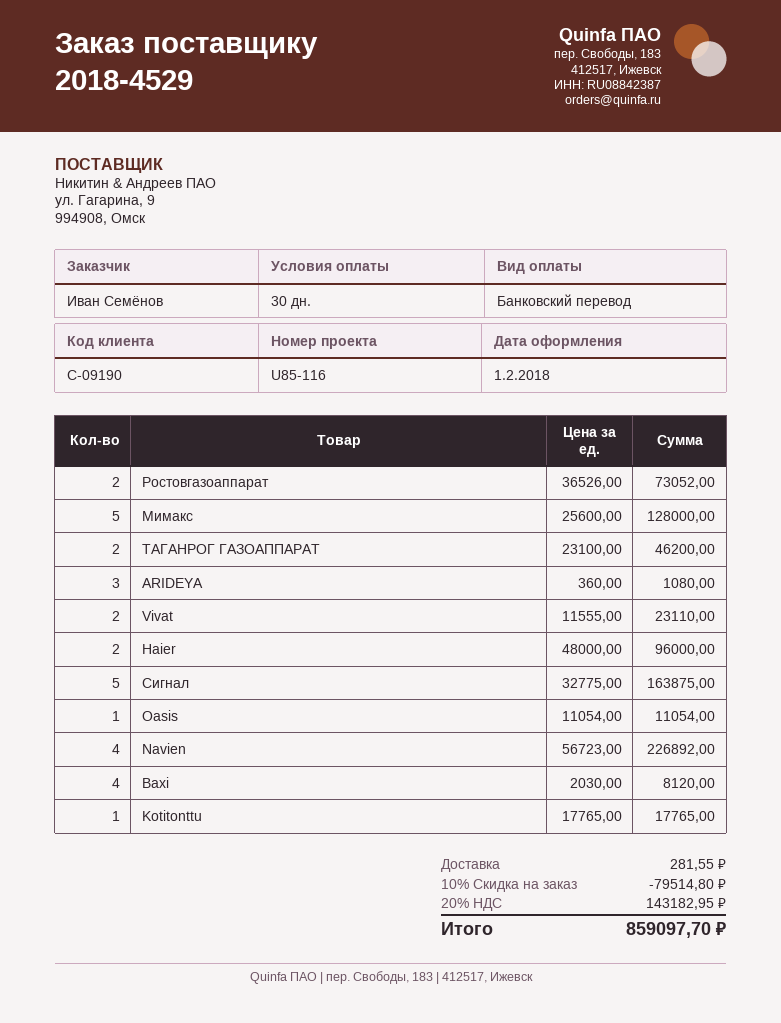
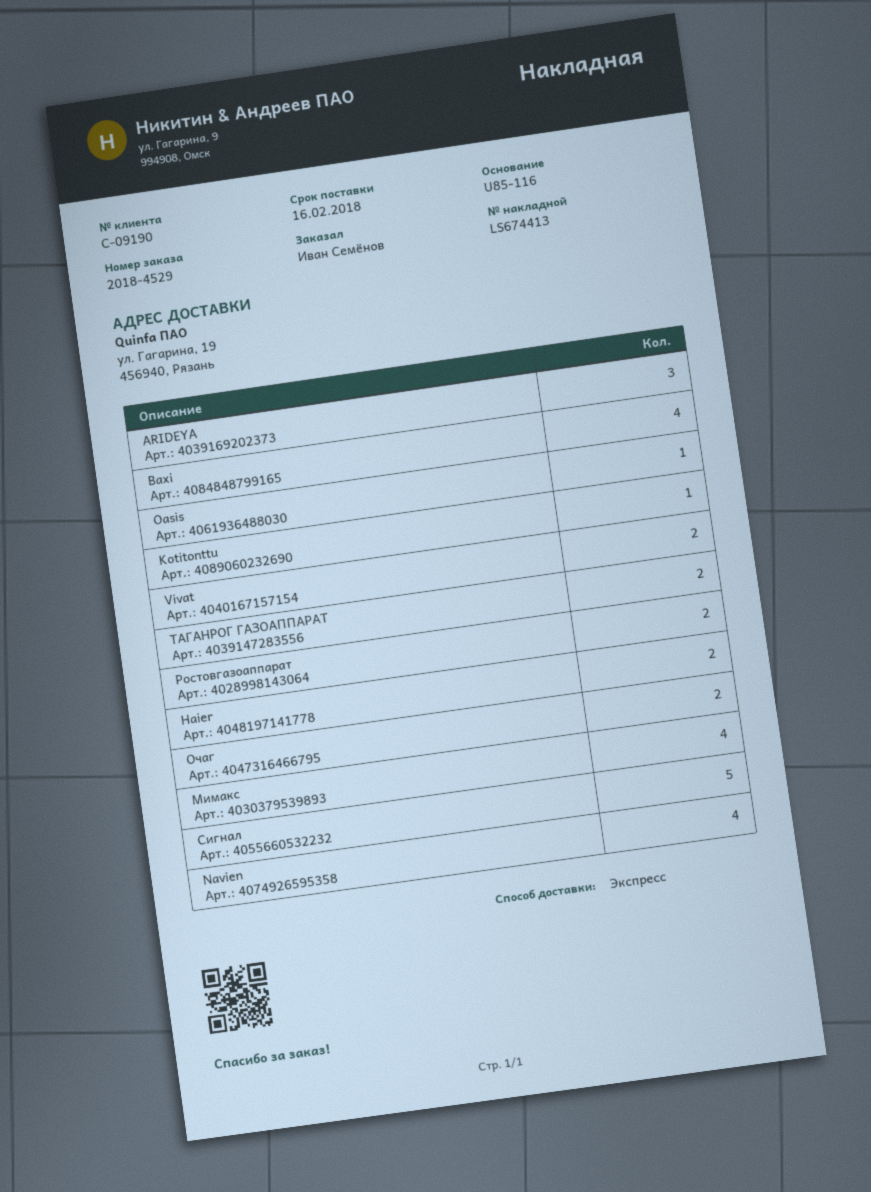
Мимакс: 5 -> 4
Очаг: none -> 2

